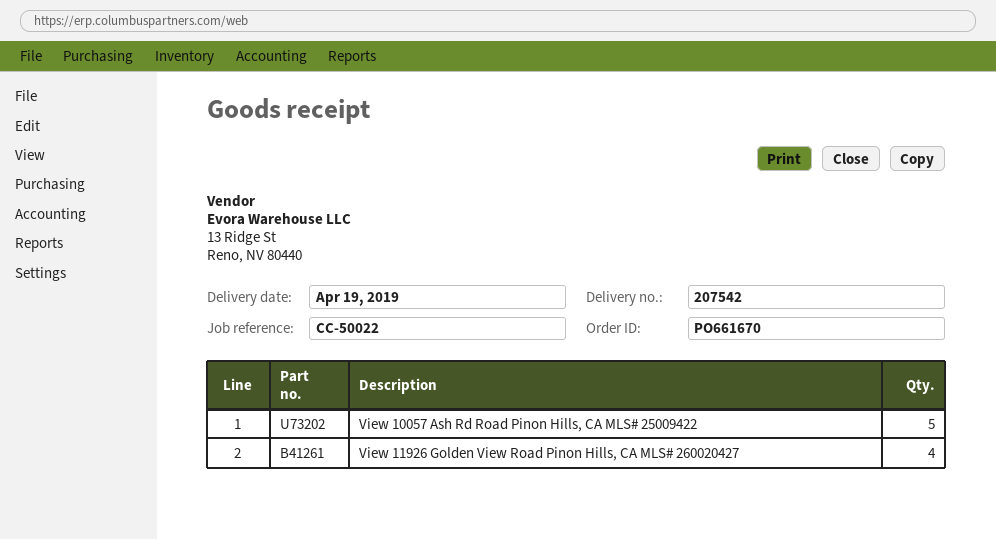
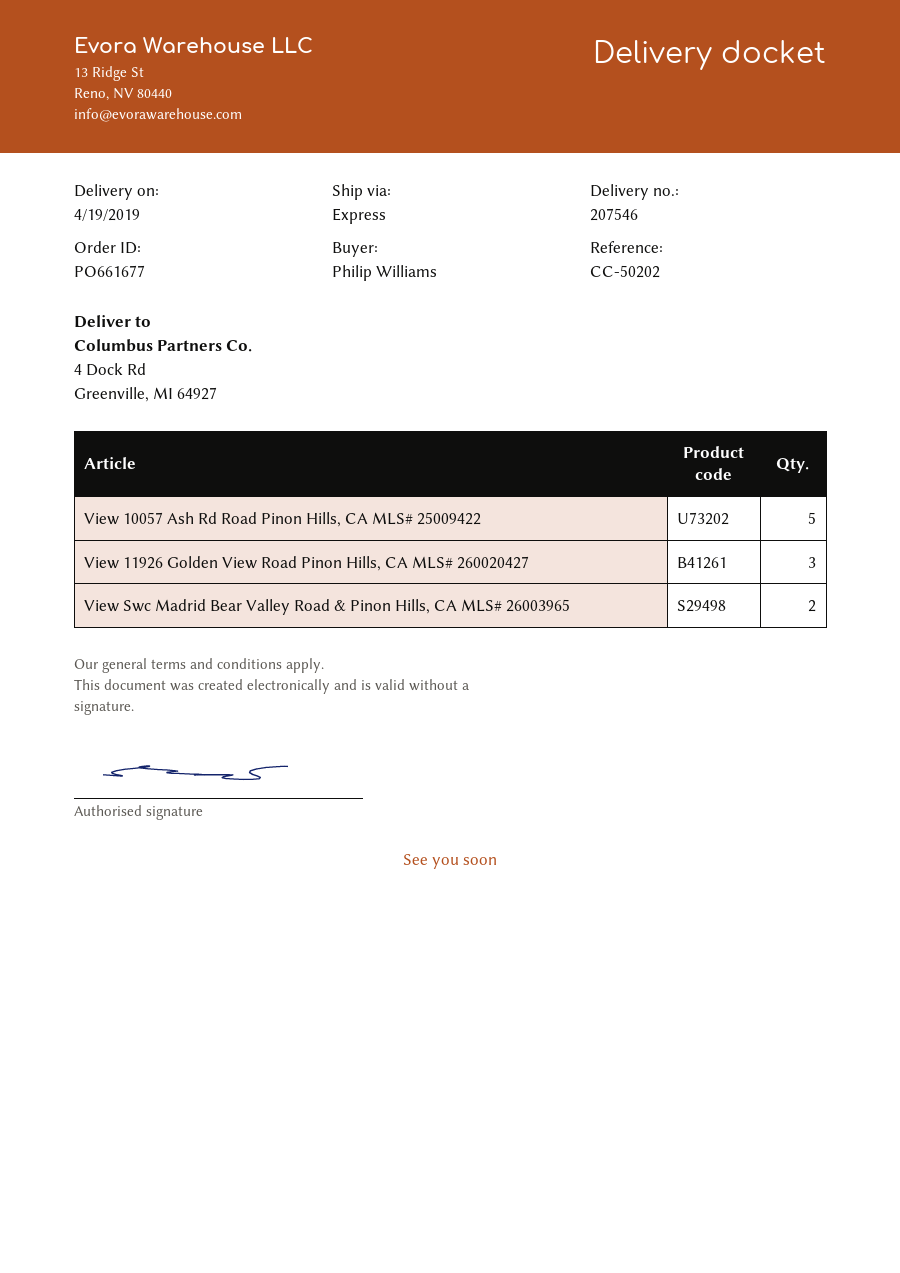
order number: PO661670 -> PO661677
delivery note number: 207542 -> 207546
reference: CC-50022 -> CC-50202
View 11926 Golden View Road Pinon Hills, CA MLS# 260020427: 4 -> 3
View Swc Madrid Bear Valley Road & Pinon Hills, CA MLS# 26003965: none -> 2

